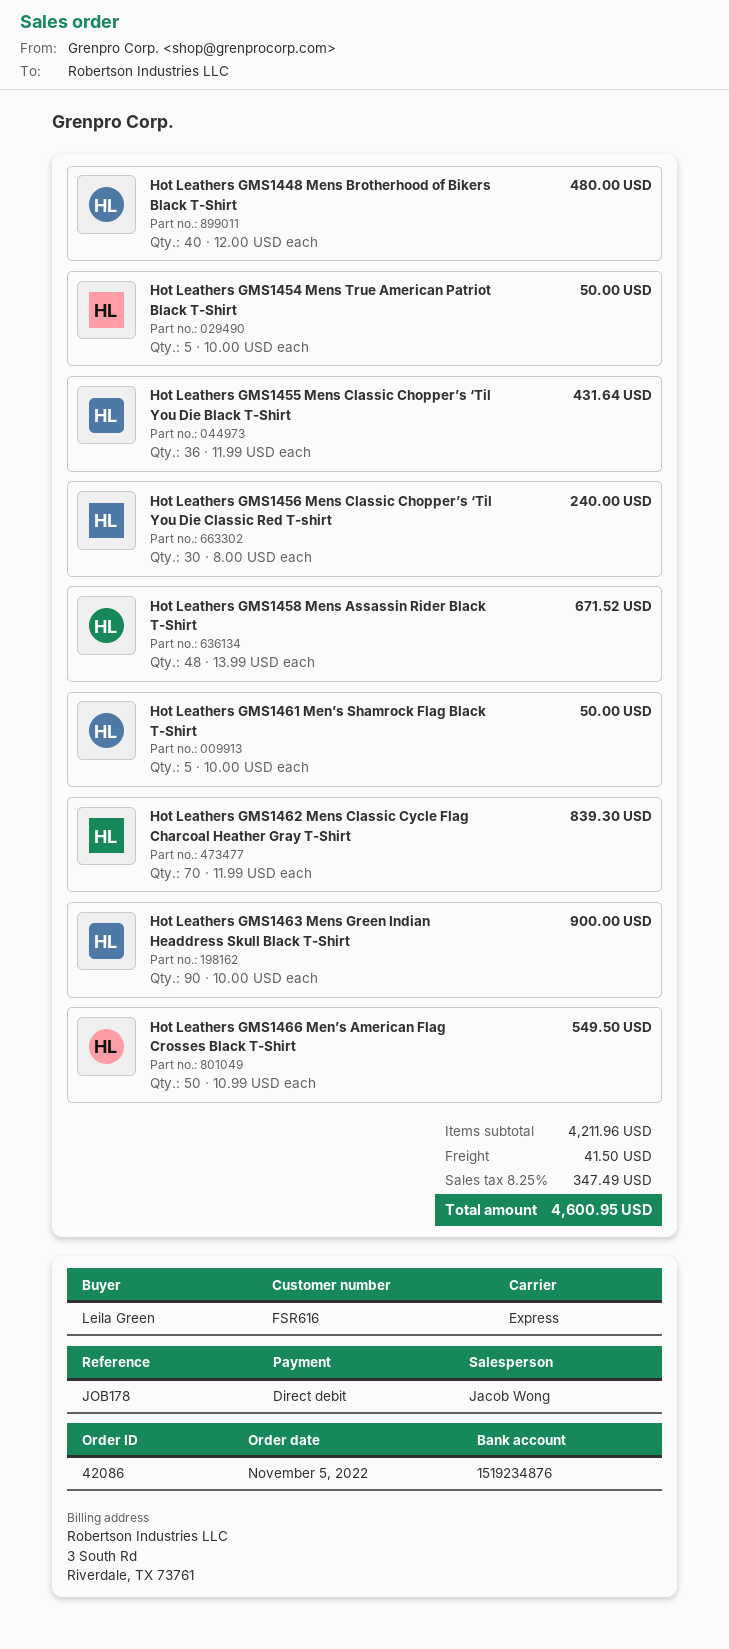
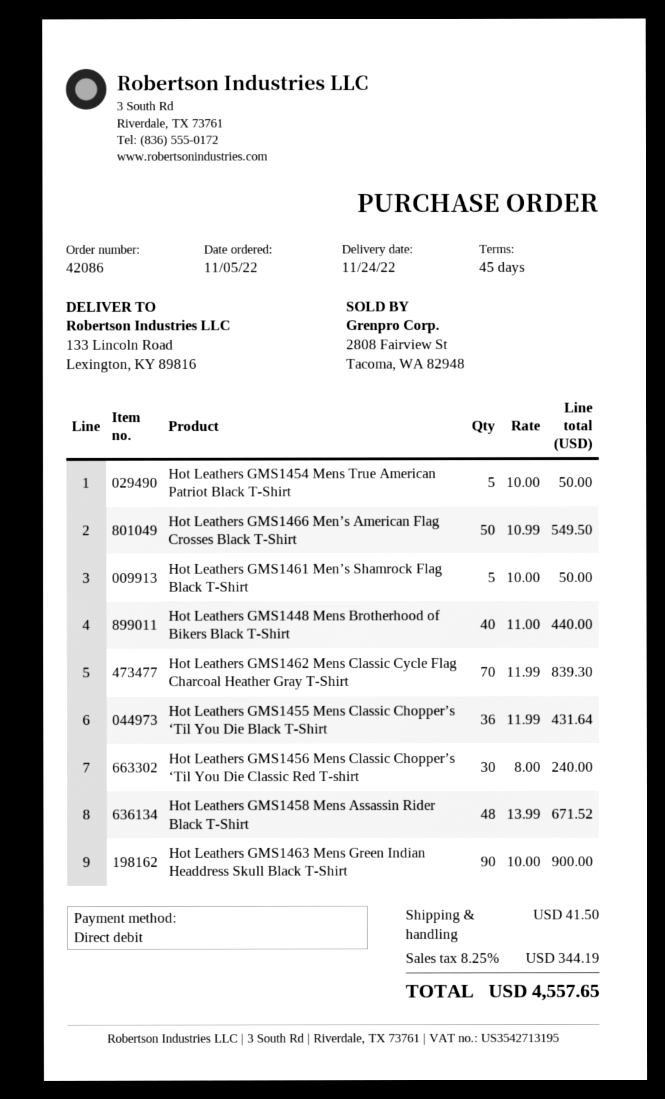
Hot Leathers GMS1448 Mens Brotherhood of Bikers Black T-Shirt: 40 x 12.00 = 480.00 -> 40 x 11.00 = 440.00
tax: 8.25% = 347.49 -> 8.25% = 344.19
total: 4600.95 -> 4557.65

